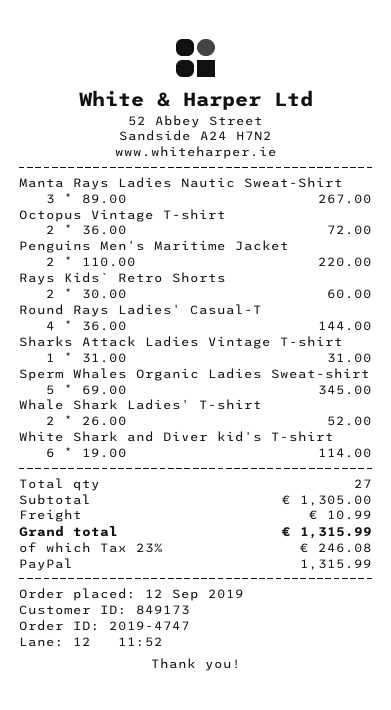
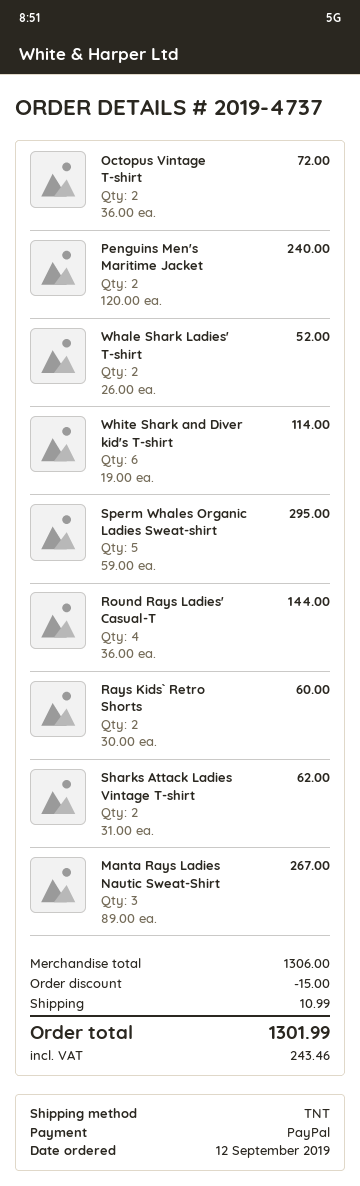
order number: 2019-4747 -> 2019-4737
Penguins Men's Maritime Jacket: 2 x 110.00 = 220.00 -> 2 x 120.00 = 240.00
Sharks Attack Ladies Vintage T-shirt: 1 x 31.00 = 31.00 -> 2 x 31.00 = 62.00
Sperm Whales Organic Ladies Sweat-shirt: 5 x 69.00 = 345.00 -> 5 x 59.00 = 295.00
subtotal: 1305.00 -> 1306.00
discount: none -> 15.00
tax: 246.08 -> 243.46
total: 1315.99 -> 1301.99

